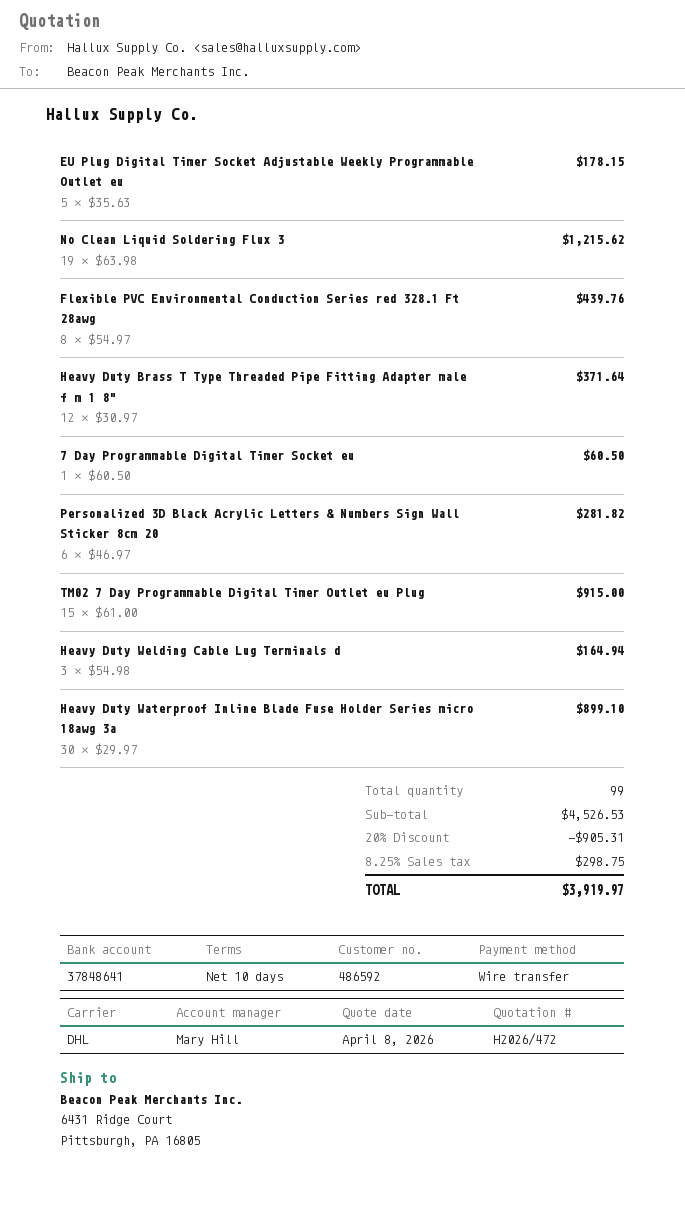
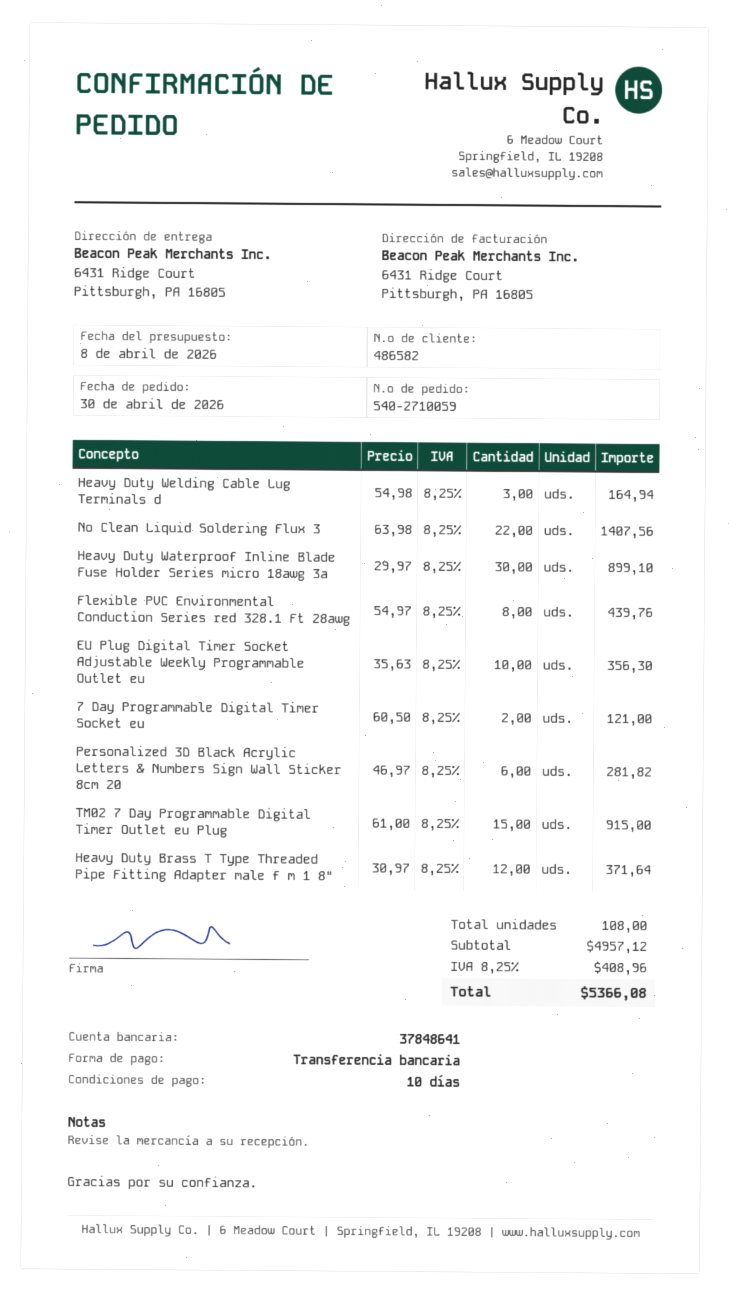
customer number: 486592 -> 486582
EU Plug Digital Timer Socket Adjustable Weekly Programmable Outlet eu: 5 x 35.63 = 178.15 -> 10 x 35.63 = 356.30
No Clean Liquid Soldering Flux 3: 19 x 63.98 = 1215.62 -> 22 x 63.98 = 1407.56
7 Day Programmable Digital Timer Socket eu: 1 x 60.50 = 60.50 -> 2 x 60.50 = 121.00
total quantity: 99 -> 108
subtotal: 4526.53 -> 4957.12
discount: 20% = 905.31 -> none
tax: 8.25% = 298.75 -> 8.25% = 408.96
total: 3919.97 -> 5366.08

